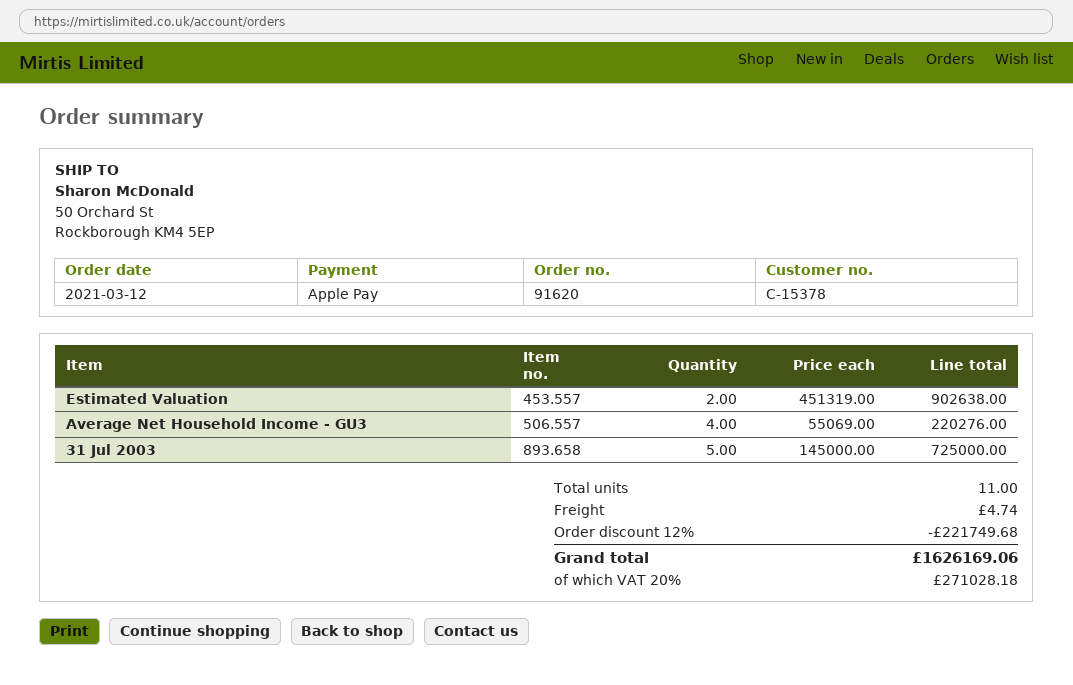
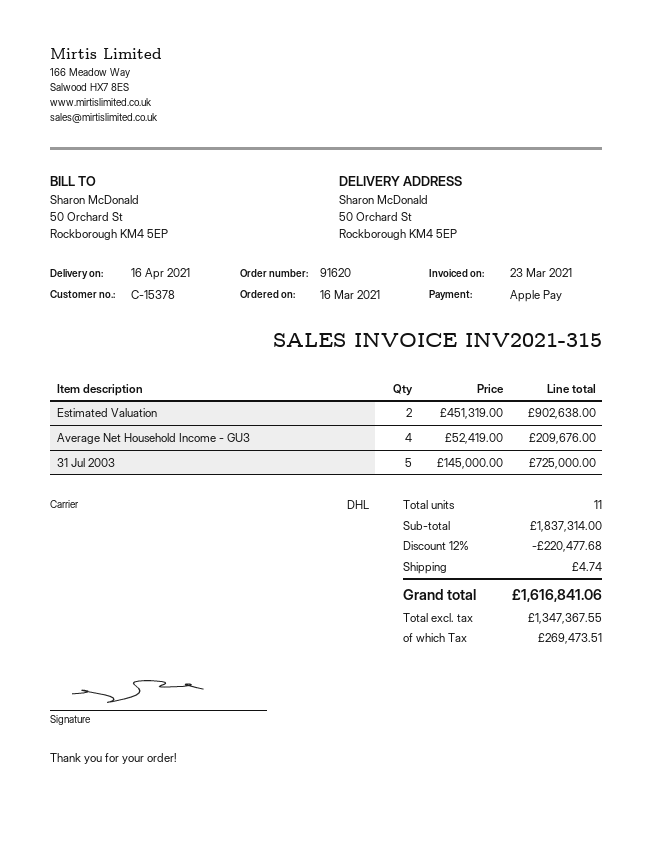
order date: 2021-03-12 -> 2021-03-16
Average Net Household Income - GU3: 4 x 55069.00 = 220276.00 -> 4 x 52419.00 = 209676.00
discount: 12% = 221749.68 -> 12% = 220477.68
tax: 271028.18 -> 269473.51
total: 1626169.06 -> 1616841.06

